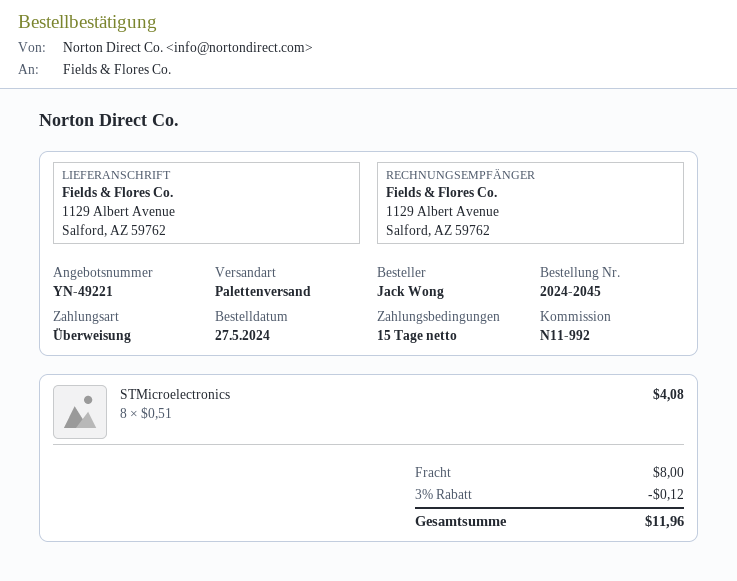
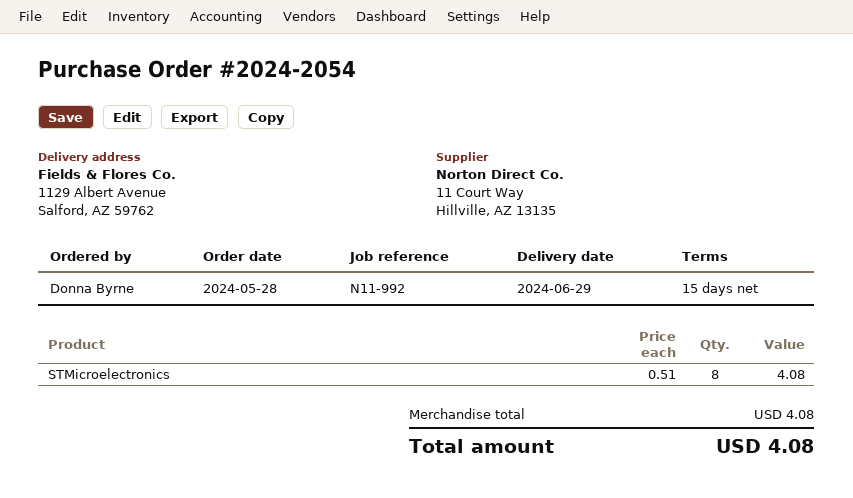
order number: 2024-2045 -> 2024-2054
order date: 2024-05-27 -> 2024-05-28
ordered by: Jack Wong -> Donna Byrne
discount: 3% = 0.12 -> none
shipping: 8.00 -> none
total: 11.96 -> 4.08

